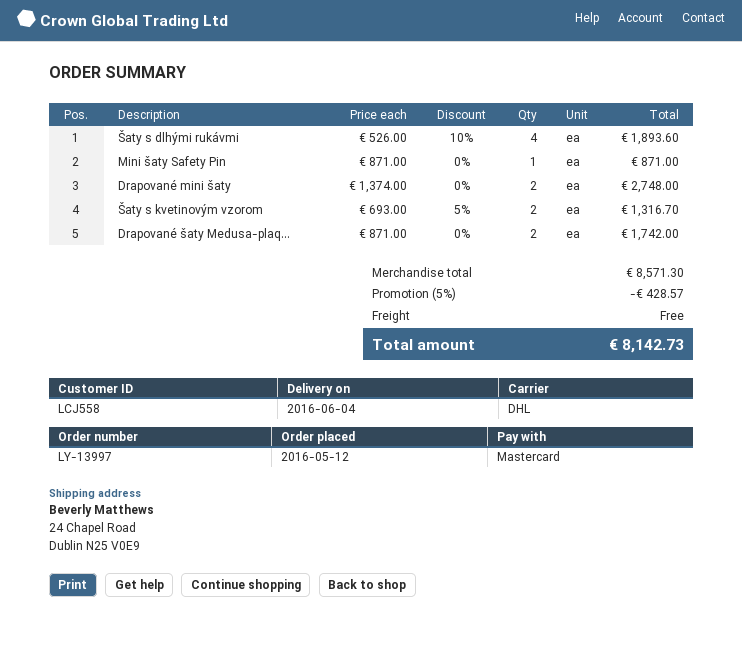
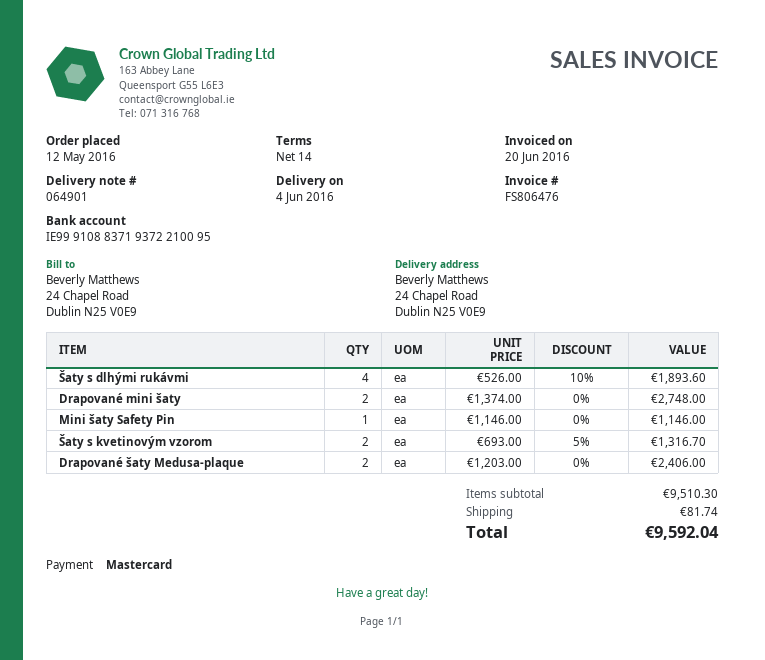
Mini šaty Safety Pin: 1 x 871.00 = 871.00 -> 1 x 1146.00 = 1146.00
Drapované šaty Medusa-plaq...: 2 x 871.00 = 1742.00 -> 2 x 1203.00 = 2406.00
subtotal: 8571.30 -> 9510.30
discount: 5% = 428.57 -> none
shipping: 0.00 -> 81.74
total: 8142.73 -> 9592.04

